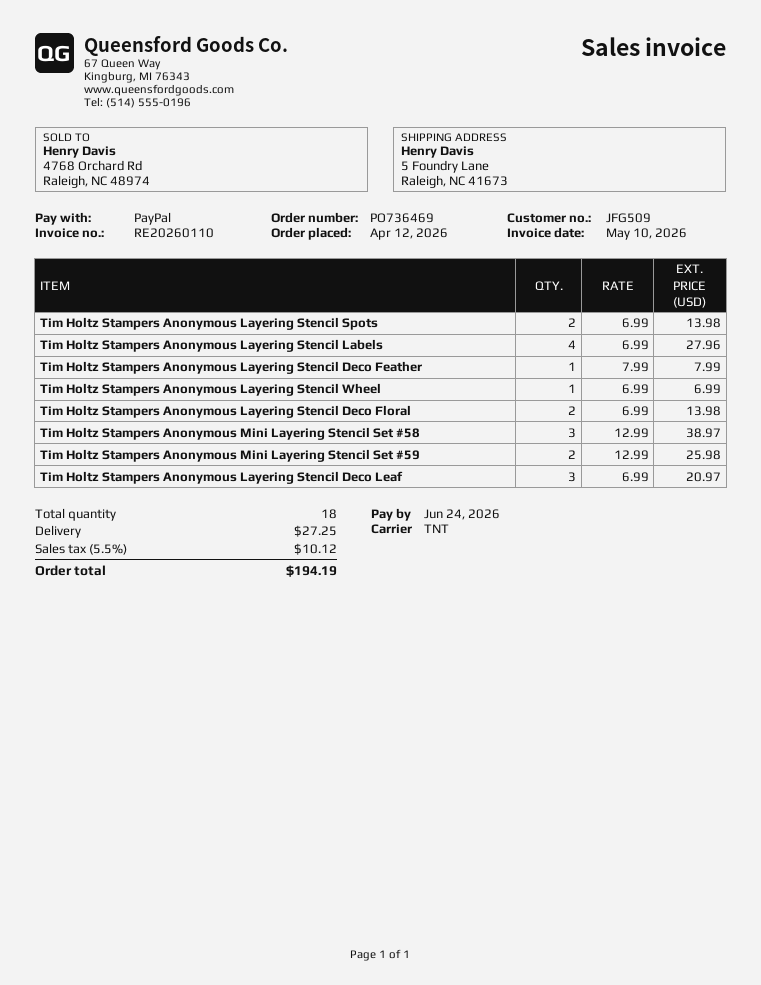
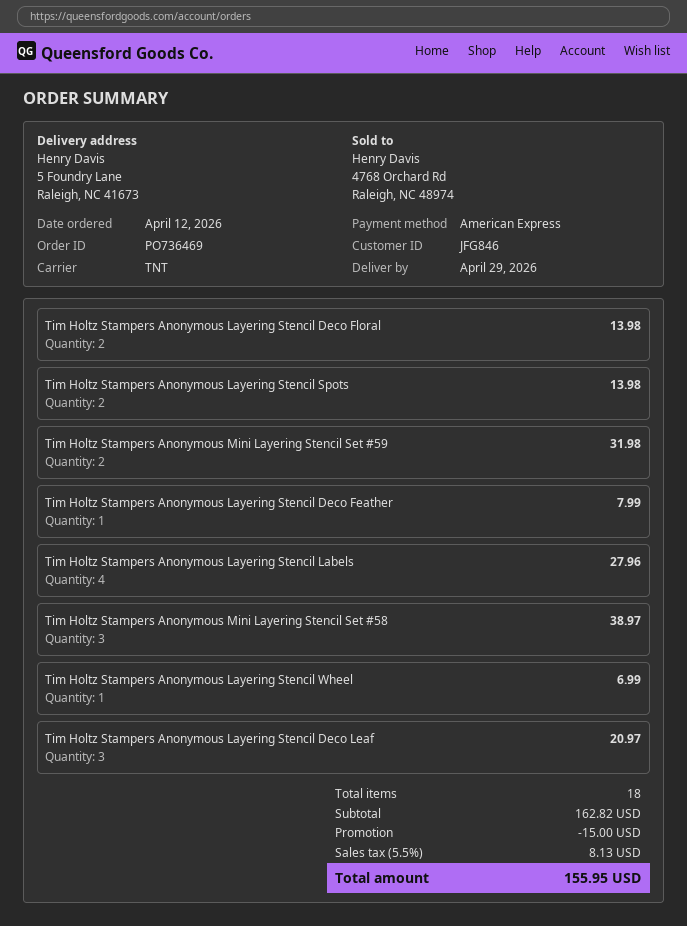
customer number: JFG509 -> JFG846
payment method: PayPal -> American Express
Tim Holtz Stampers Anonymous Mini Layering Stencil Set #59: 2 for 25.98 -> 2 for 31.98
discount: none -> 15.00
shipping: 27.25 -> none
tax: 5.5% = 10.12 -> 5.5% = 8.13
total: 194.19 -> 155.95

